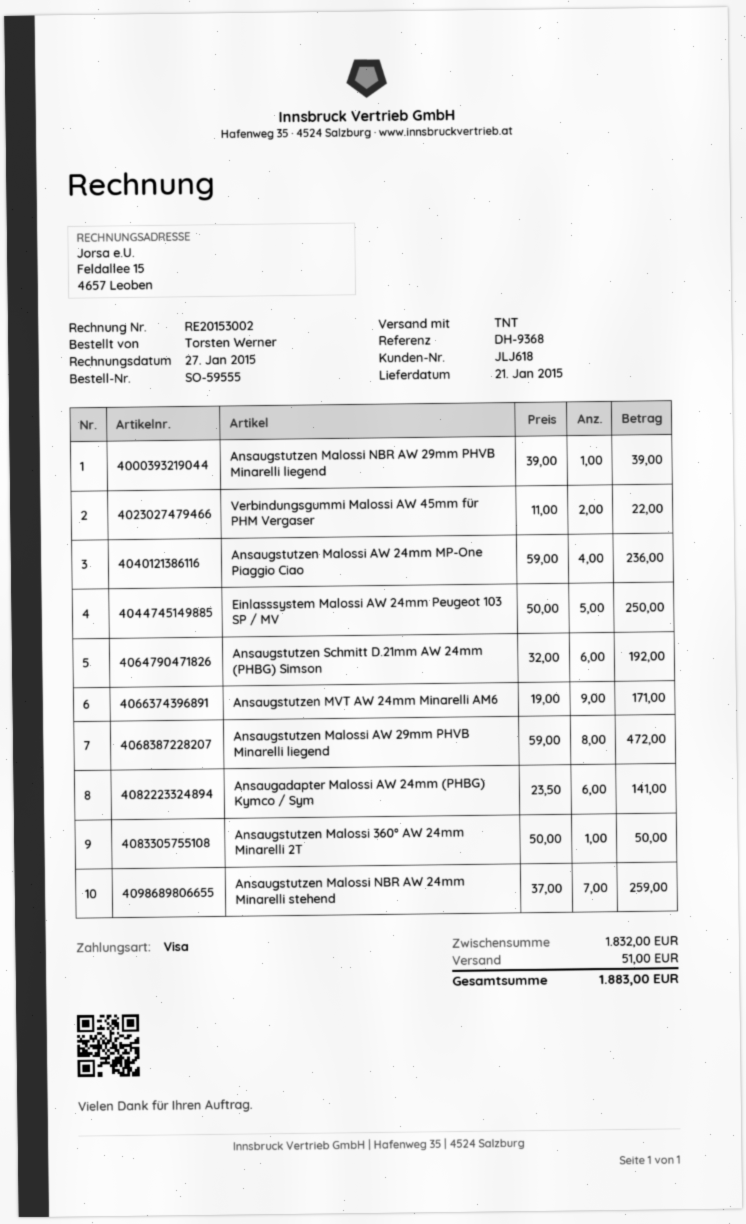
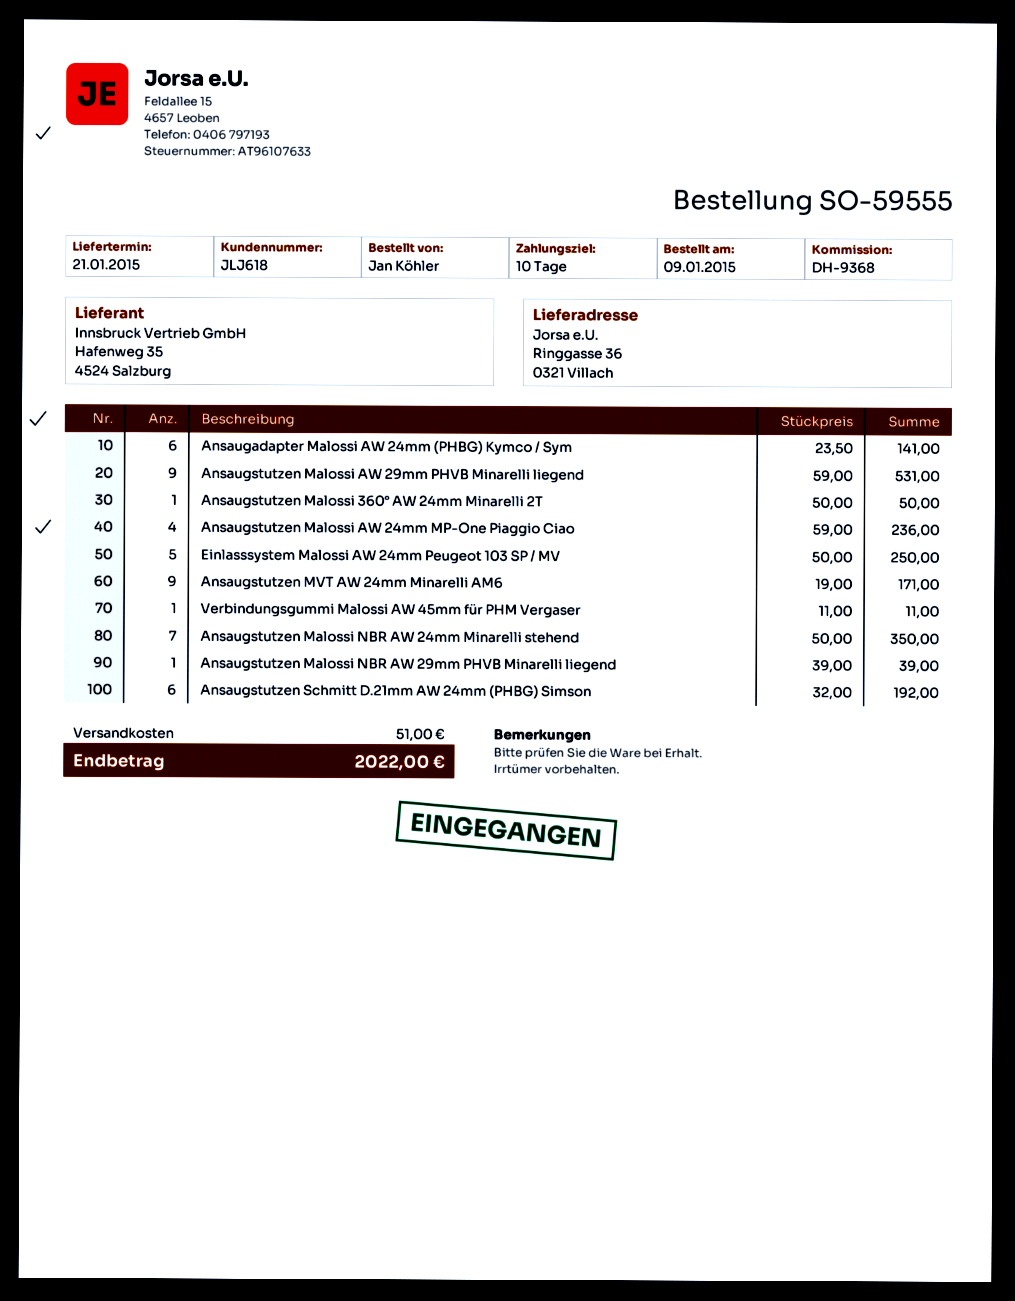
ordered by: Torsten Werner -> Jan Köhler
Verbindungsgummi Malossi AW 45mm für PHM Vergaser: 2 x 11.00 = 22.00 -> 1 x 11.00 = 11.00
Ansaugstutzen Malossi AW 29mm PHVB Minarelli liegend: 8 x 59.00 = 472.00 -> 9 x 59.00 = 531.00
Ansaugstutzen Malossi NBR AW 24mm Minarelli stehend: 7 x 37.00 = 259.00 -> 7 x 50.00 = 350.00
total: 1883.00 -> 2022.00

